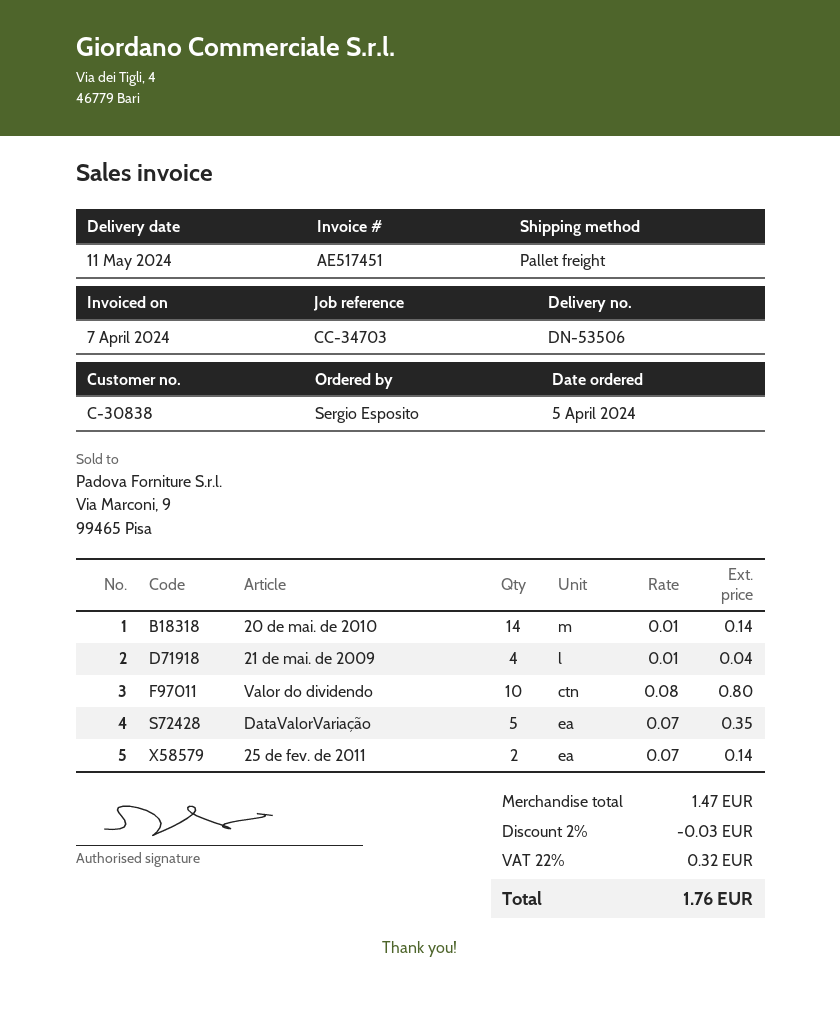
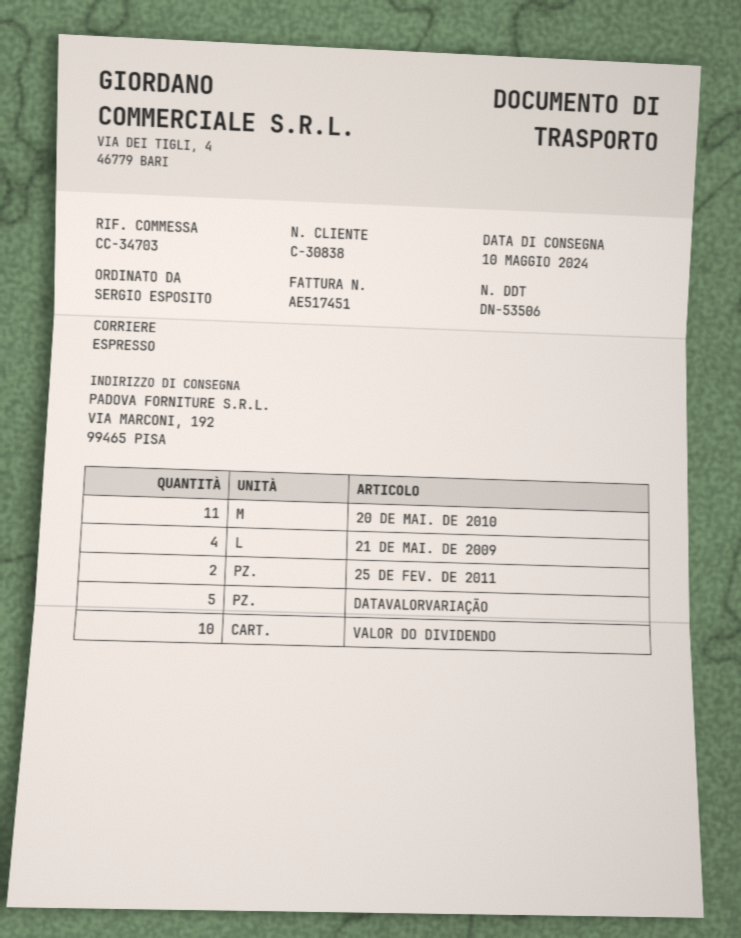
delivery date: 2024-05-11 -> 2024-05-10
shipping method: pallet freight -> express
20 de mai. de 2010: 14 -> 11

